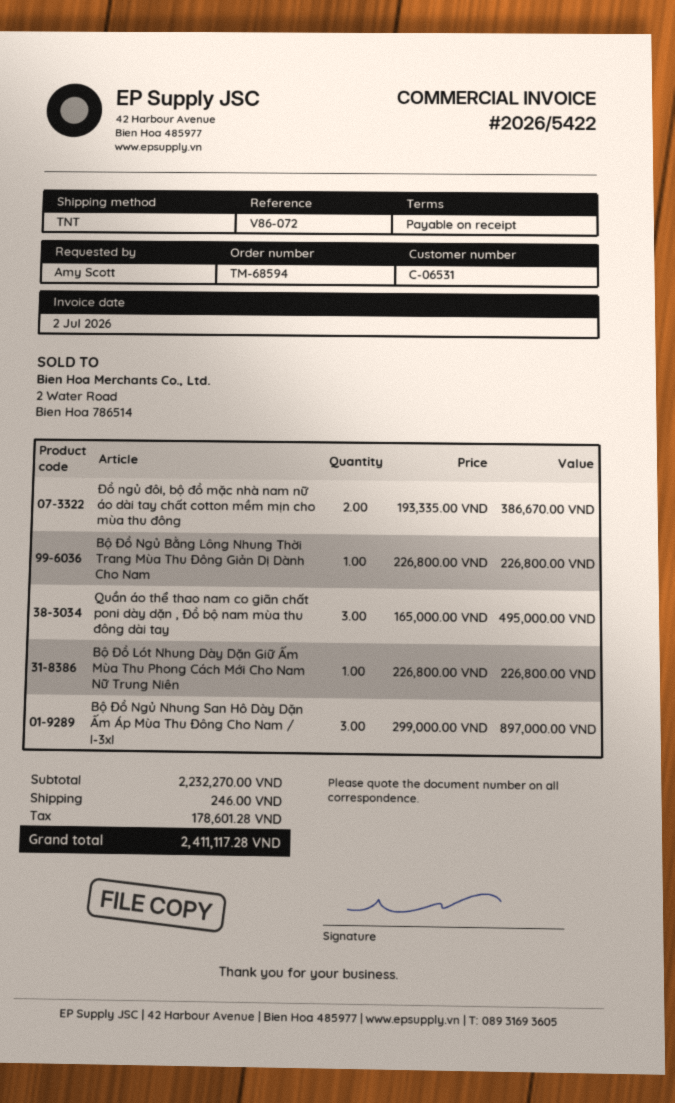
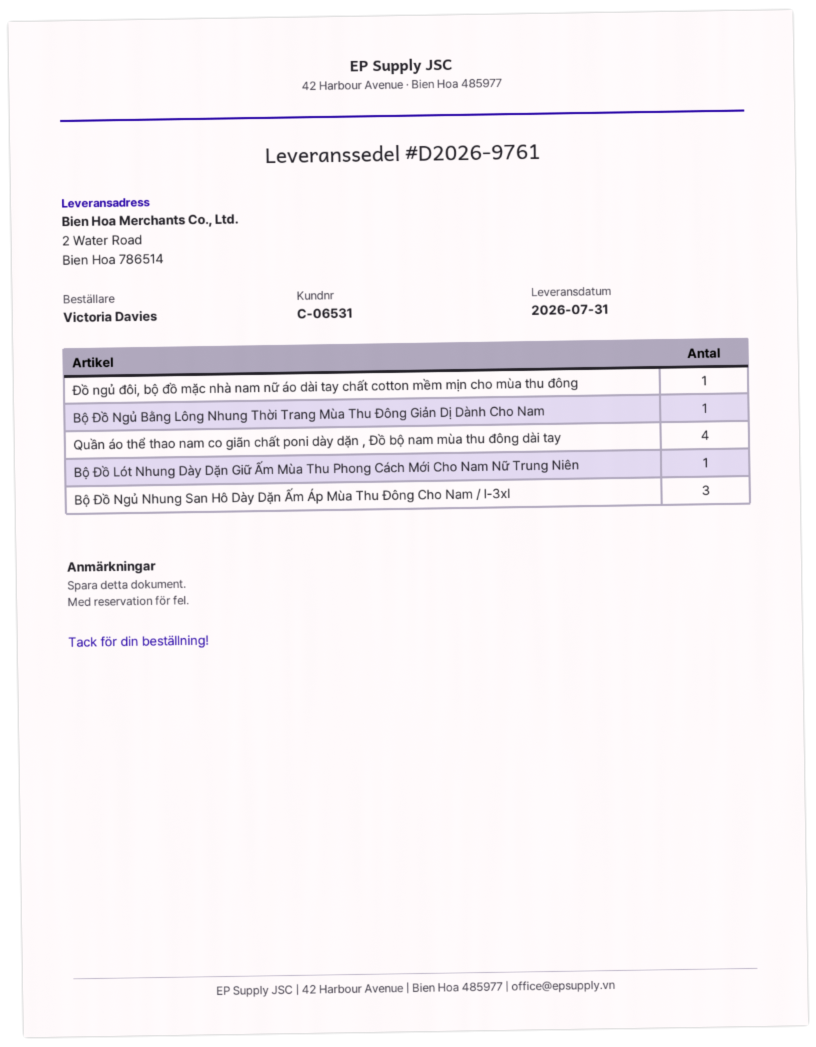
ordered by: Amy Scott -> Victoria Davies
Đồ ngủ đôi, bộ đồ mặc nhà nam nữ áo dài tay chất cotton mềm mịn cho mùa thu đông: 2 -> 1
Quần áo thể thao nam co giãn chất poni dày dặn , Đồ bộ nam mùa thu đông dài tay: 3 -> 4

